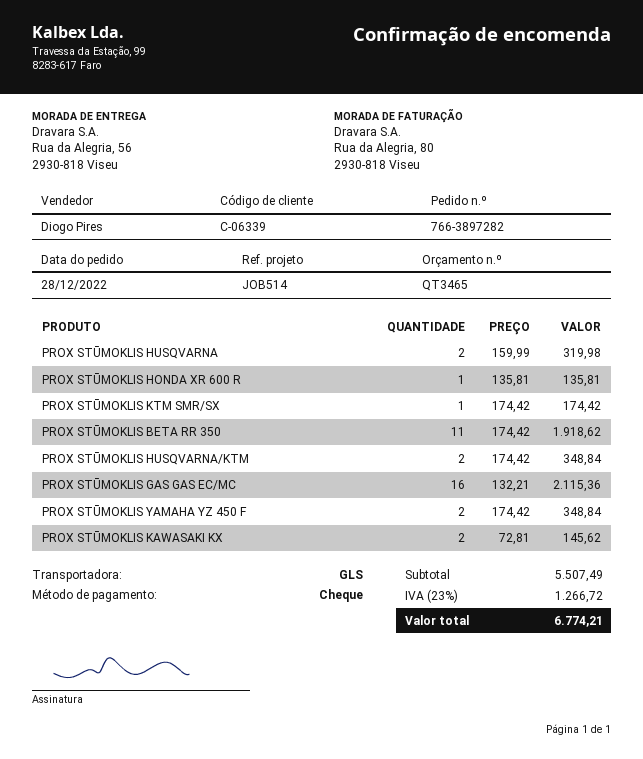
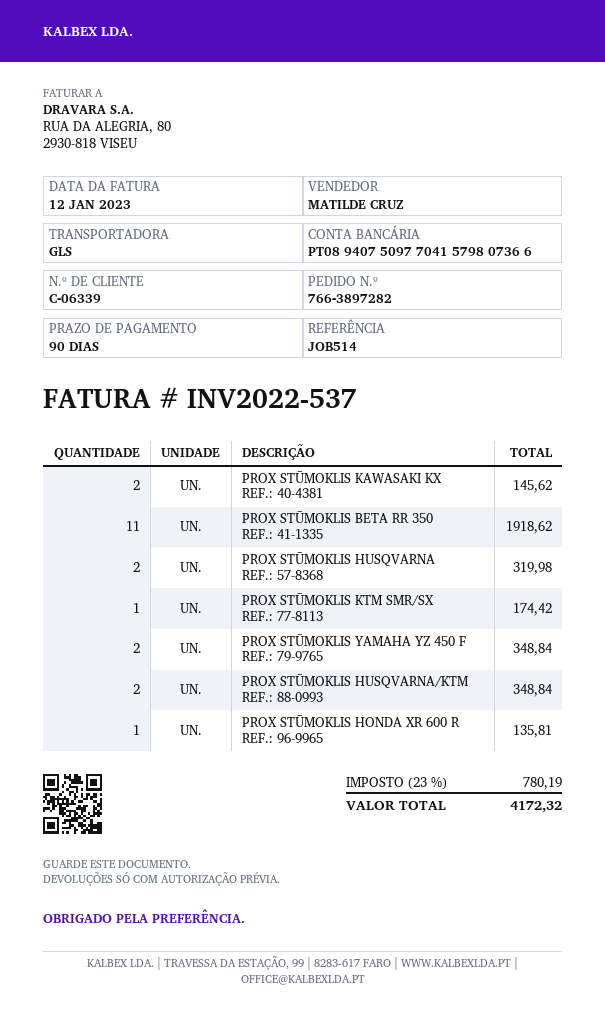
sales rep: Diogo Pires -> MATILDE CRUZ
PROX STŪMOKLIS GAS GAS EC/MC: 16 for 2115.36 -> none
tax: 23% = 1266.72 -> 23% = 780.19
total: 6774.21 -> 4172.32

